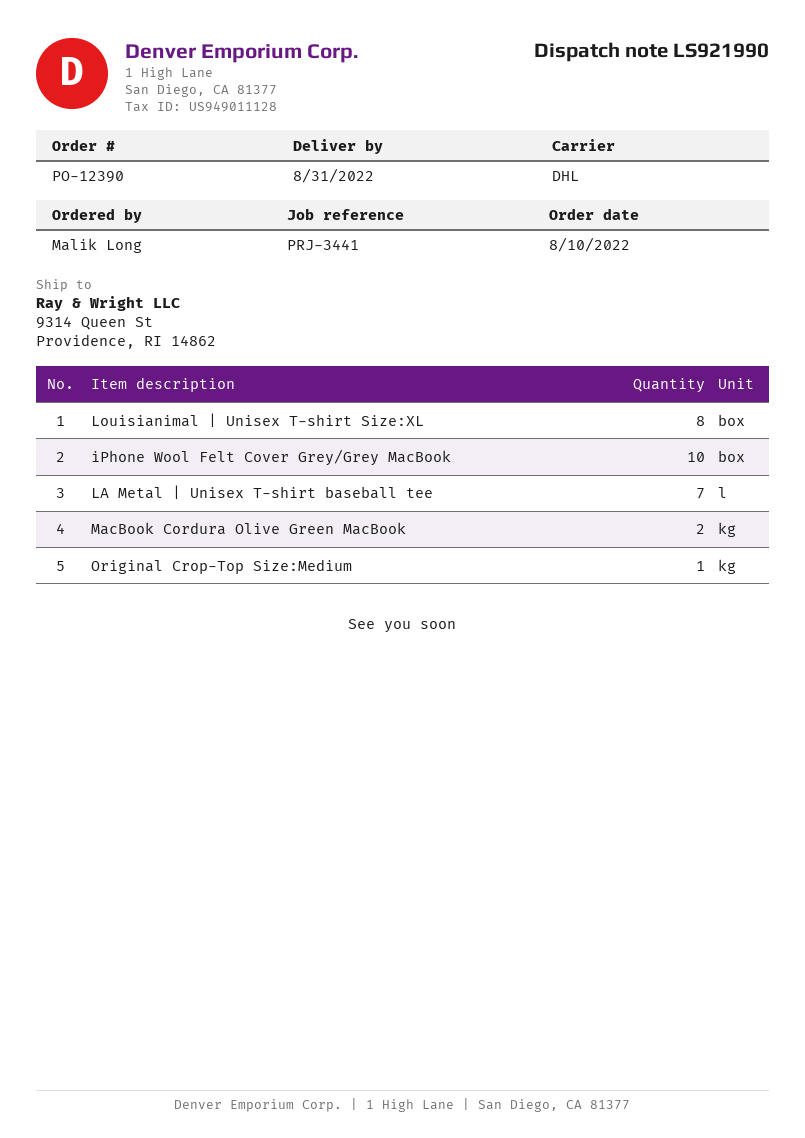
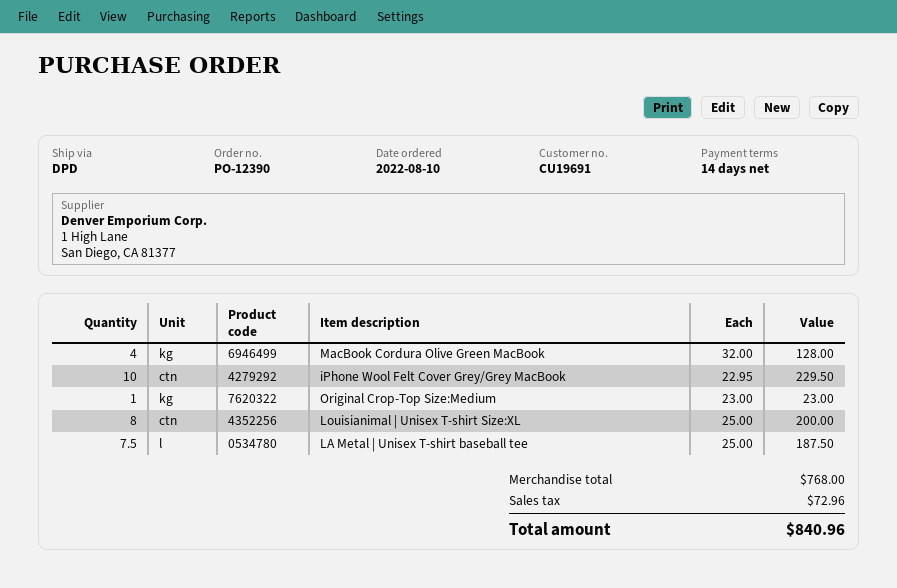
shipping method: DHL -> DPD
LA Metal | Unisex T-shirt baseball tee: 7 -> 7.5
MacBook Cordura Olive Green MacBook: 2 -> 4

